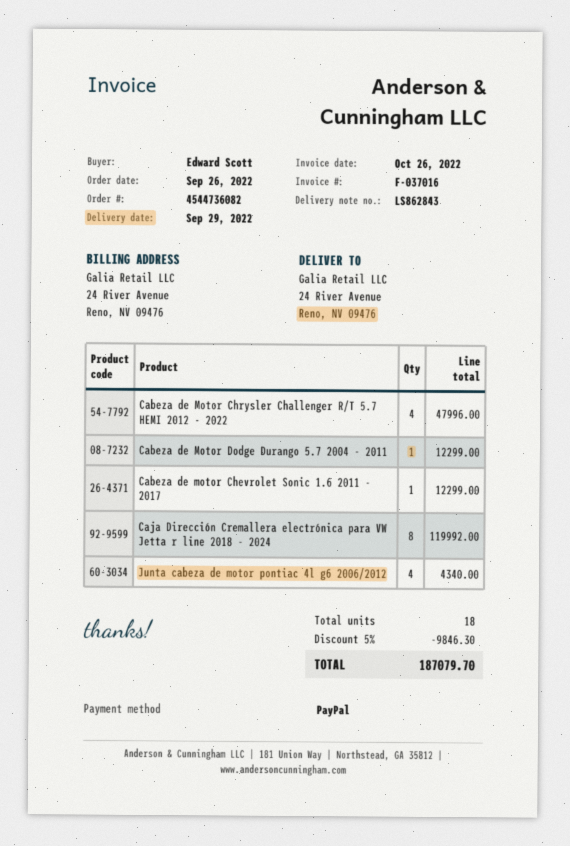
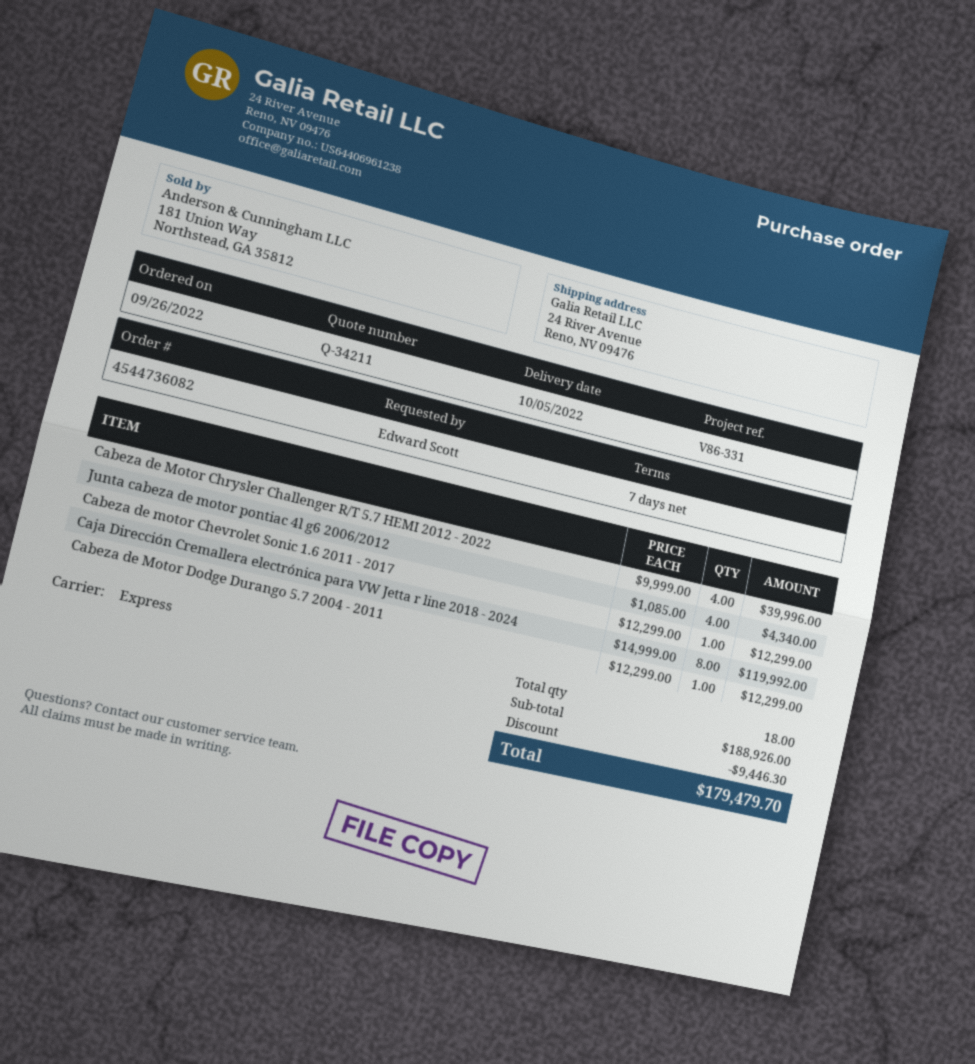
delivery date: 2022-09-29 -> 2022-10-05
Cabeza de Motor Chrysler Challenger R/T 5.7 HEMI 2012 - 2022: 4 for 47996.00 -> 4 for 39996.00
discount: 9846.30 -> 9446.30
total: 187079.70 -> 179479.70

